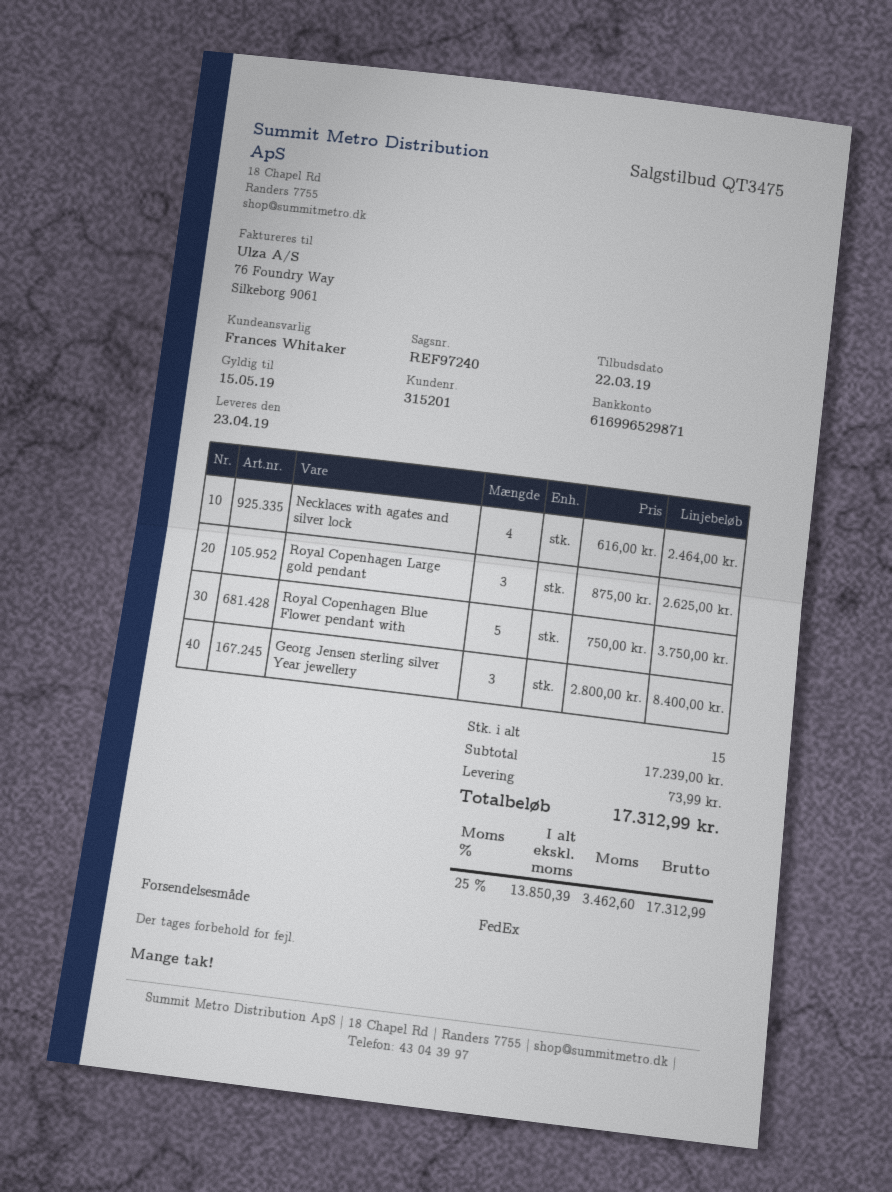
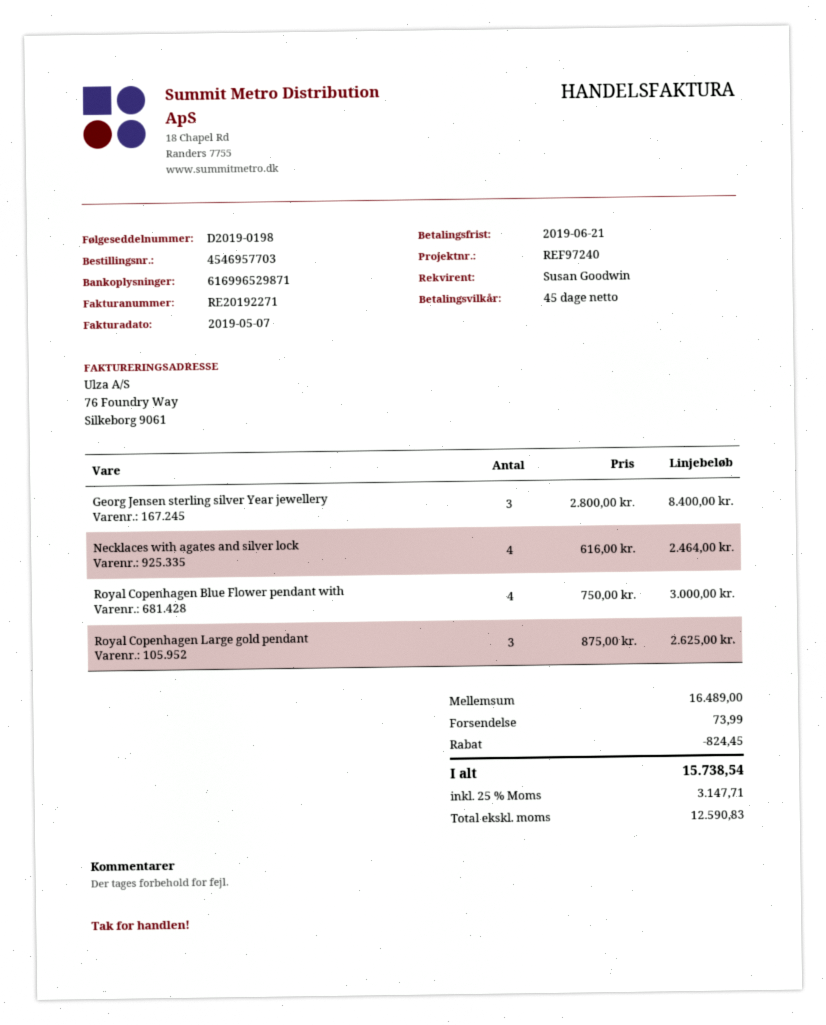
Royal Copenhagen Blue Flower pendant with: 5 x 750.00 = 3750.00 -> 4 x 750.00 = 3000.00
subtotal: 17239.00 -> 16489.00
discount: none -> 824.45
net: 13850.39 -> 12590.83
tax: 25% = 3462.60 -> 25% = 3147.71
total: 17312.99 -> 15738.54

